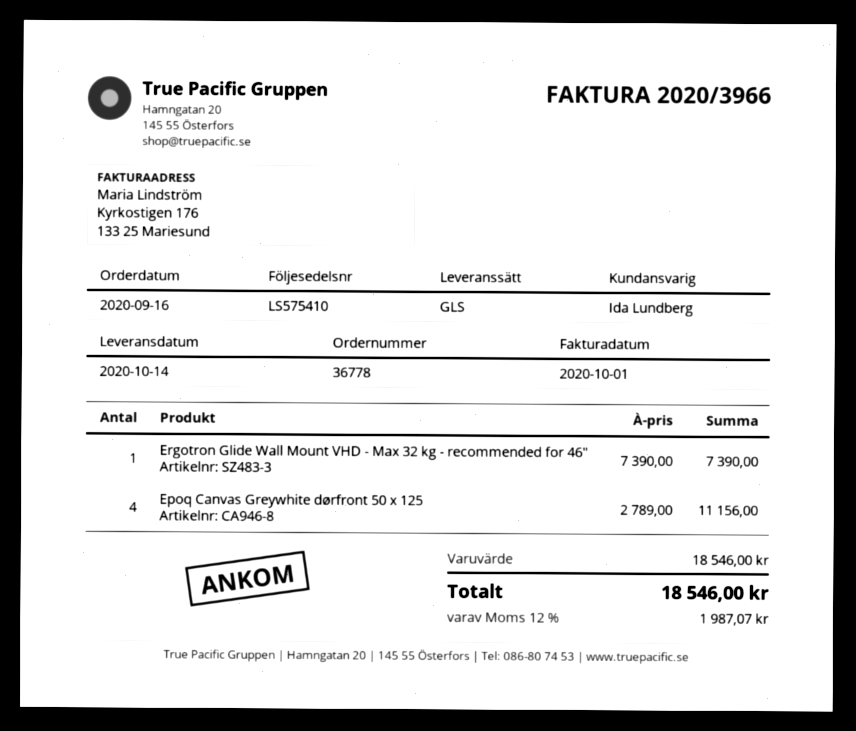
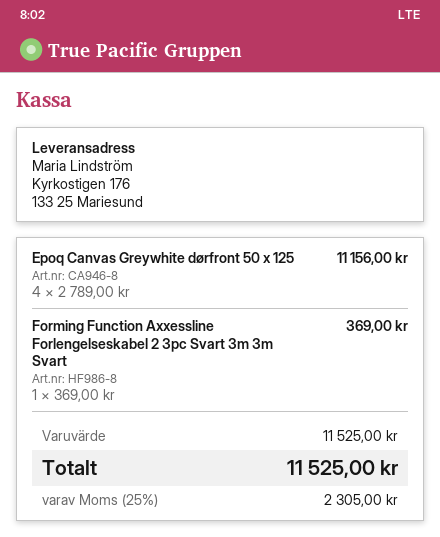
Ergotron Glide Wall Mount VHD - Max 32 kg - recommended for 46": 1 x 7390.00 = 7390.00 -> none
Forming Function Axxessline Forlengelseskabel 2 3pc Svart 3m 3m Svart: none -> 1 x 369.00 = 369.00
subtotal: 18546.00 -> 11525.00
tax: 12% = 1987.07 -> 25% = 2305.00
total: 18546.00 -> 11525.00

